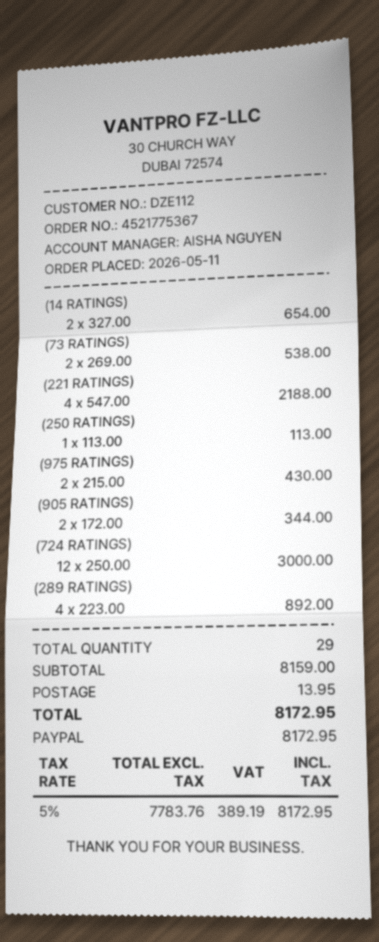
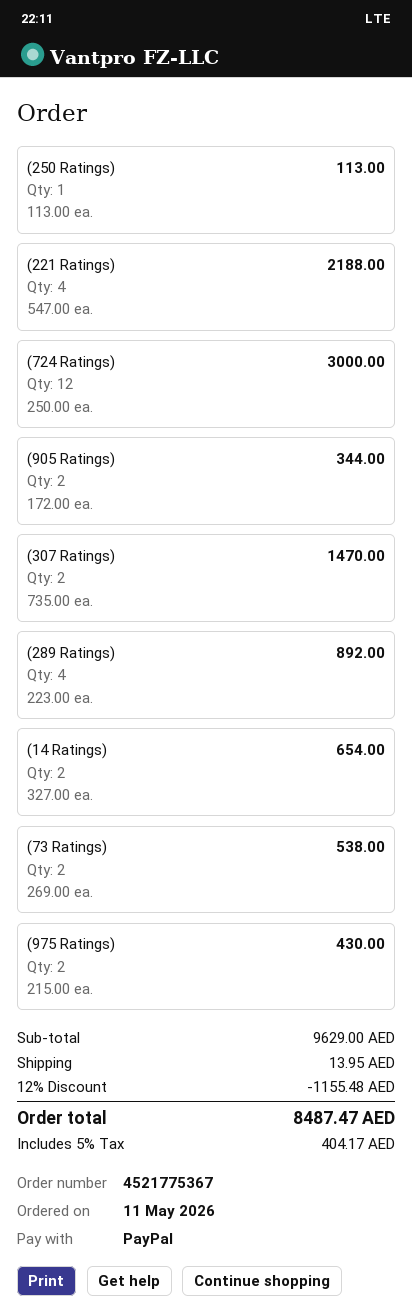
(307 Ratings): none -> 2 x 735.00 = 1470.00
subtotal: 8159.00 -> 9629.00
discount: none -> 12% = 1155.48
tax: 5% = 389.19 -> 5% = 404.17
total: 8172.95 -> 8487.47

